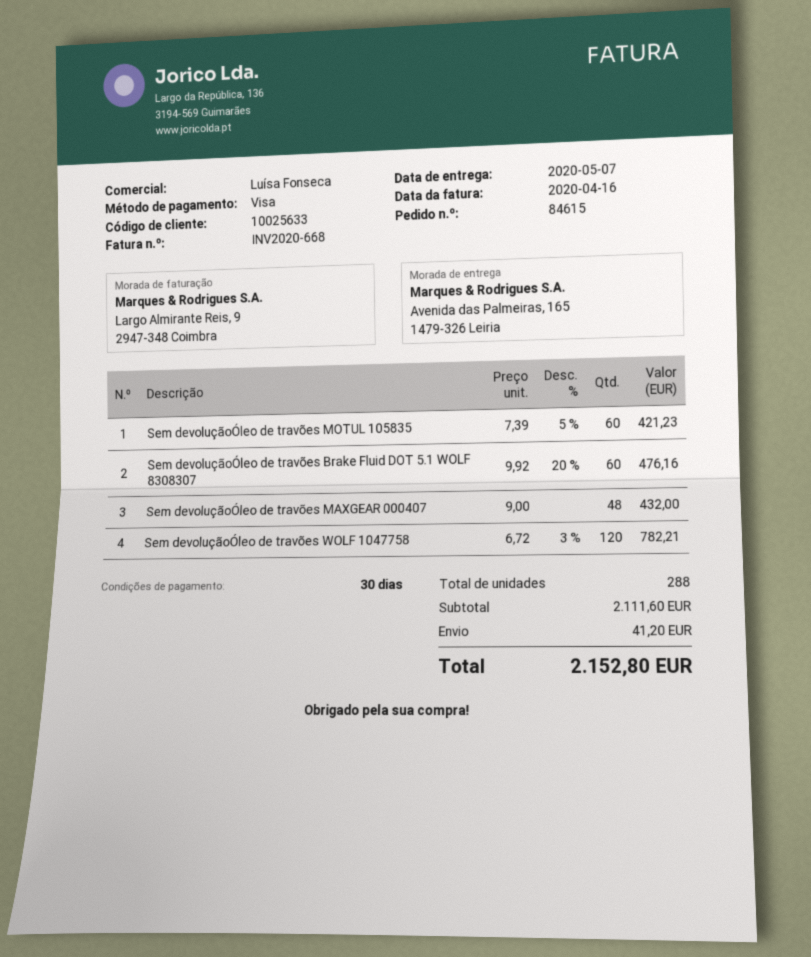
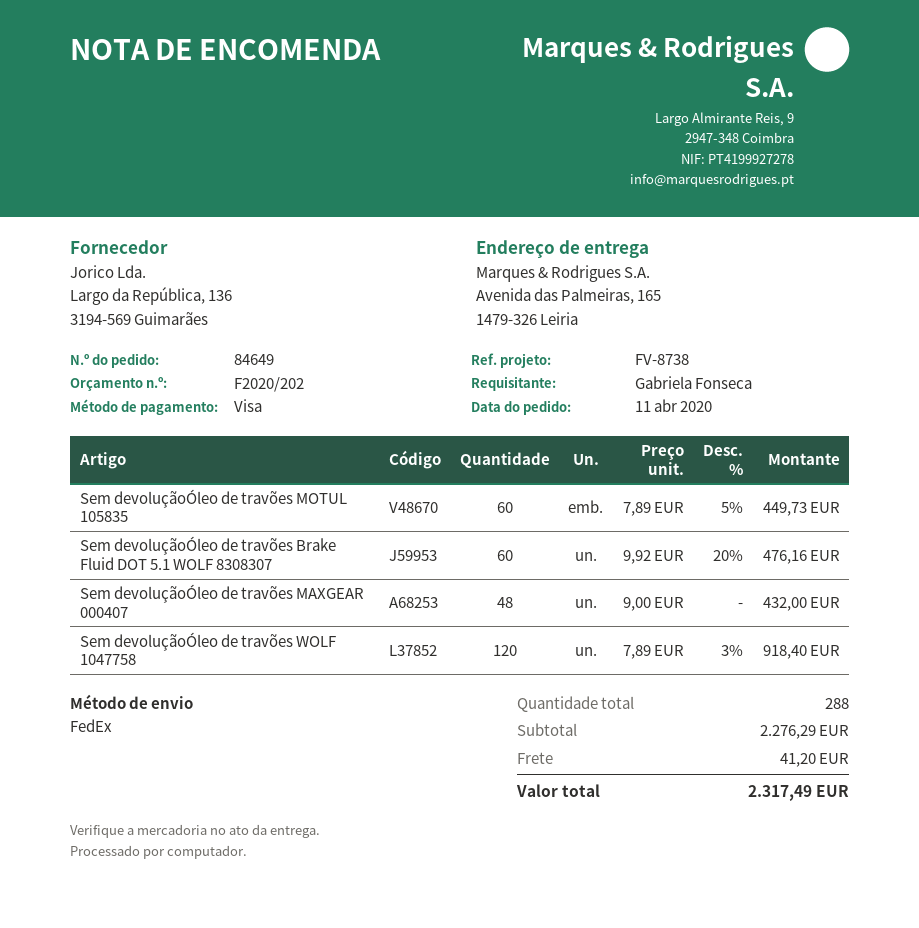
order number: 84615 -> 84649
Sem devoluçãoÓleo de travões MOTUL 105835: 60 x 7.39 - 5% = 421.23 -> 60 x 7.89 - 5% = 449.73
Sem devoluçãoÓleo de travões WOLF 1047758: 120 x 6.72 - 3% = 782.21 -> 120 x 7.89 - 3% = 918.40
subtotal: 2111.60 -> 2276.29
total: 2152.80 -> 2317.49

